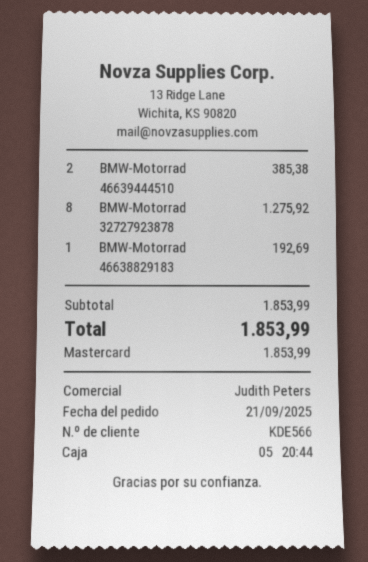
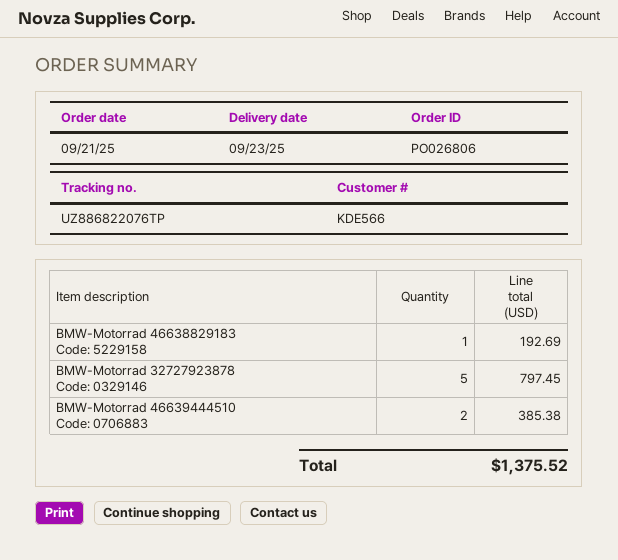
BMW-Motorrad 32727923878: 8 for 1275.92 -> 5 for 797.45
total: 1853.99 -> 1375.52

